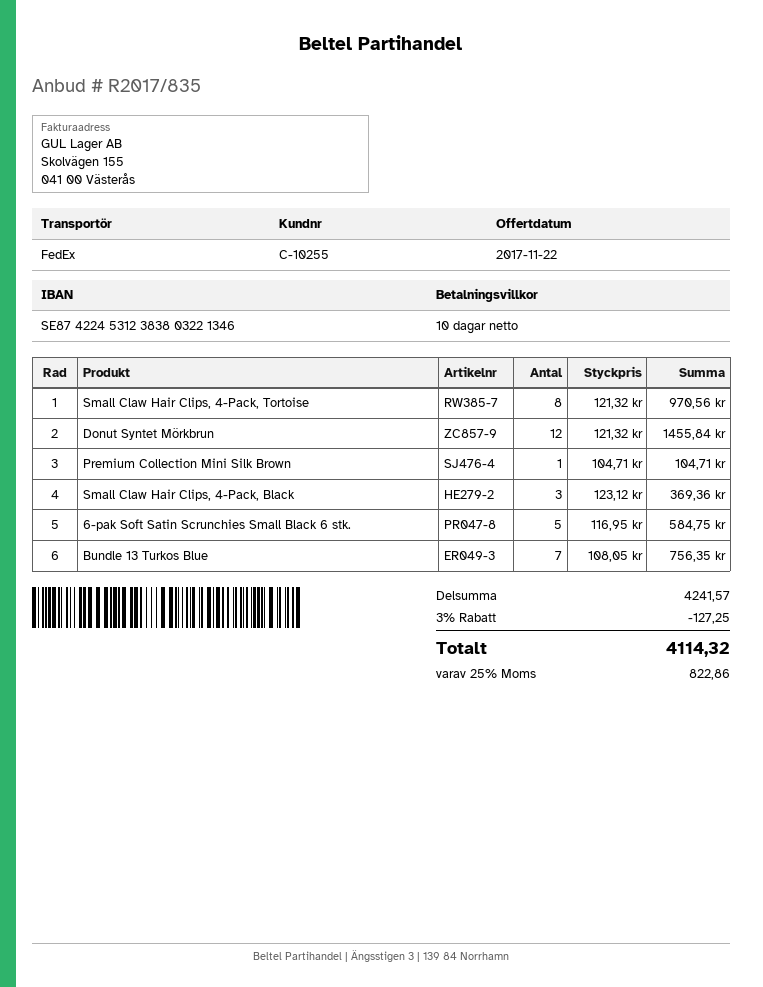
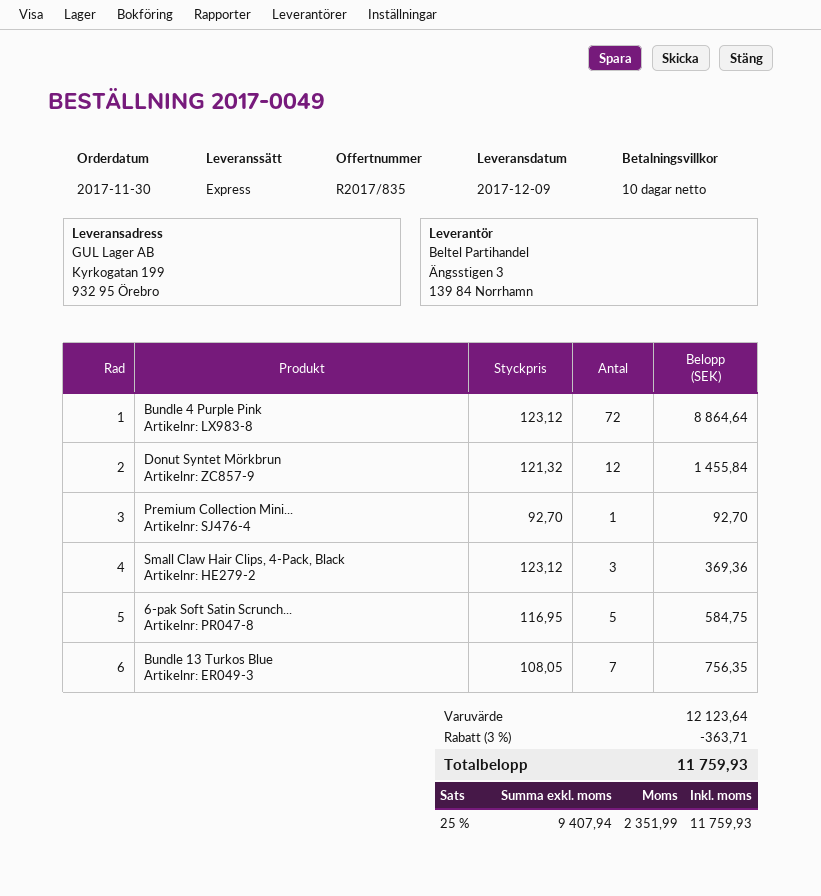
shipping method: FedEx -> express
Small Claw Hair Clips, 4-Pack, Tortoise: 8 x 121.32 = 970.56 -> none
Premium Collection Mini Silk Brown: 1 x 104.71 = 104.71 -> 1 x 92.70 = 92.70
Bundle 4 Purple Pink: none -> 72 x 123.12 = 8864.64
subtotal: 4241.57 -> 12123.64
discount: 3% = 127.25 -> 3% = 363.71
tax: 25% = 822.86 -> 25% = 2351.99
total: 4114.32 -> 11759.93

